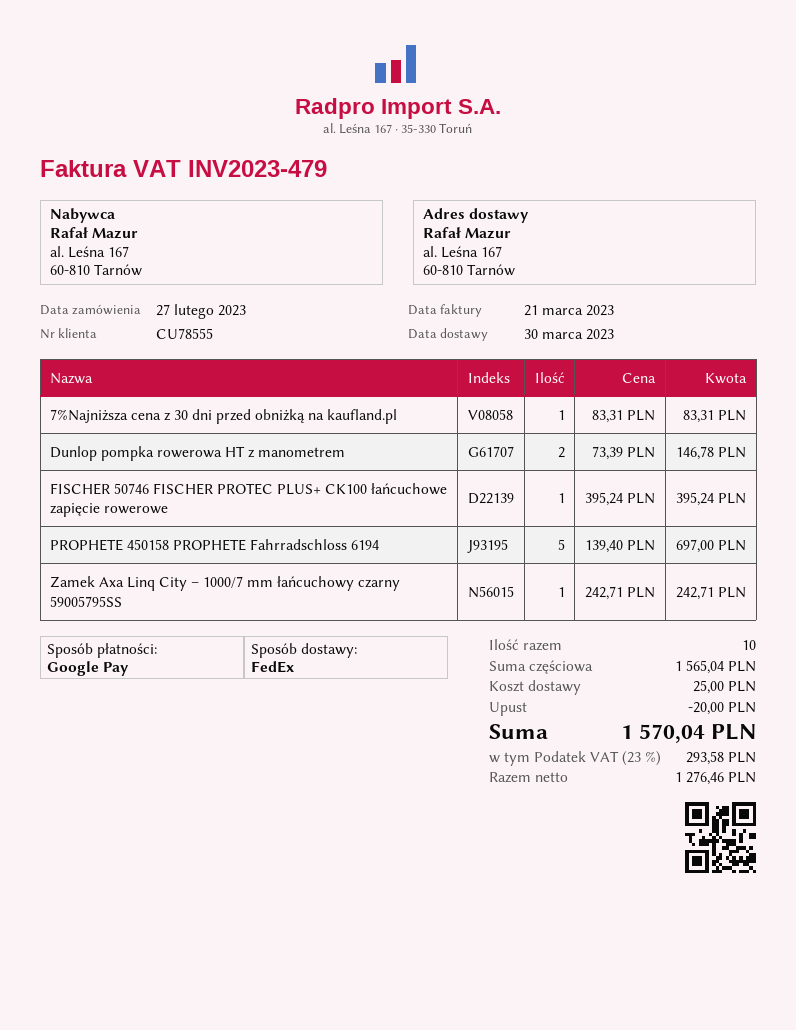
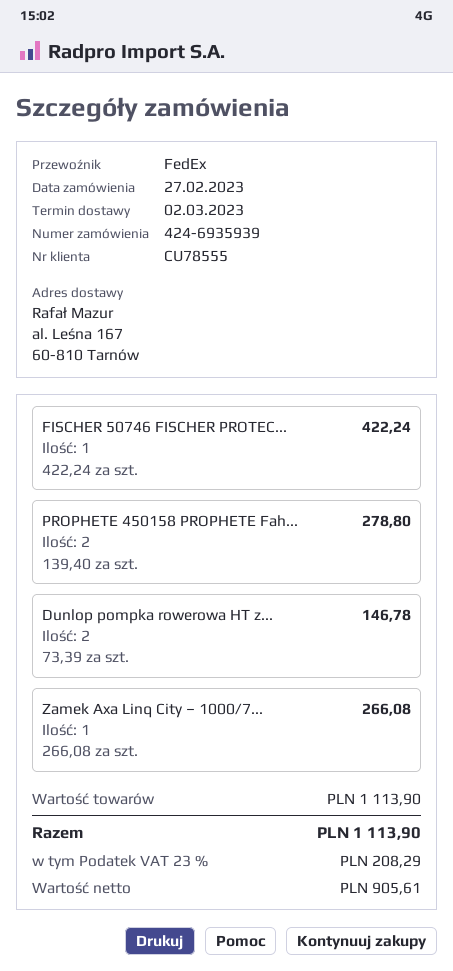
delivery date: 2023-03-30 -> 2023-03-02
7%Najniższa cena z 30 dni przed obniżką na kaufland.pl: 1 x 83.31 = 83.31 -> none
FISCHER 50746 FISCHER PROTEC PLUS+ CK100 łańcuchowe zapięcie rowerowe: 1 x 395.24 = 395.24 -> 1 x 422.24 = 422.24
PROPHETE 450158 PROPHETE Fahrradschloss 6194: 5 x 139.40 = 697.00 -> 2 x 139.40 = 278.80
Zamek Axa Linq City – 1000/7 mm łańcuchowy czarny 59005795SS: 1 x 242.71 = 242.71 -> 1 x 266.08 = 266.08
subtotal: 1565.04 -> 1113.90
discount: 20.00 -> none
shipping: 25.00 -> none
net: 1276.46 -> 905.61
tax: 23% = 293.58 -> 23% = 208.29
total: 1570.04 -> 1113.90

